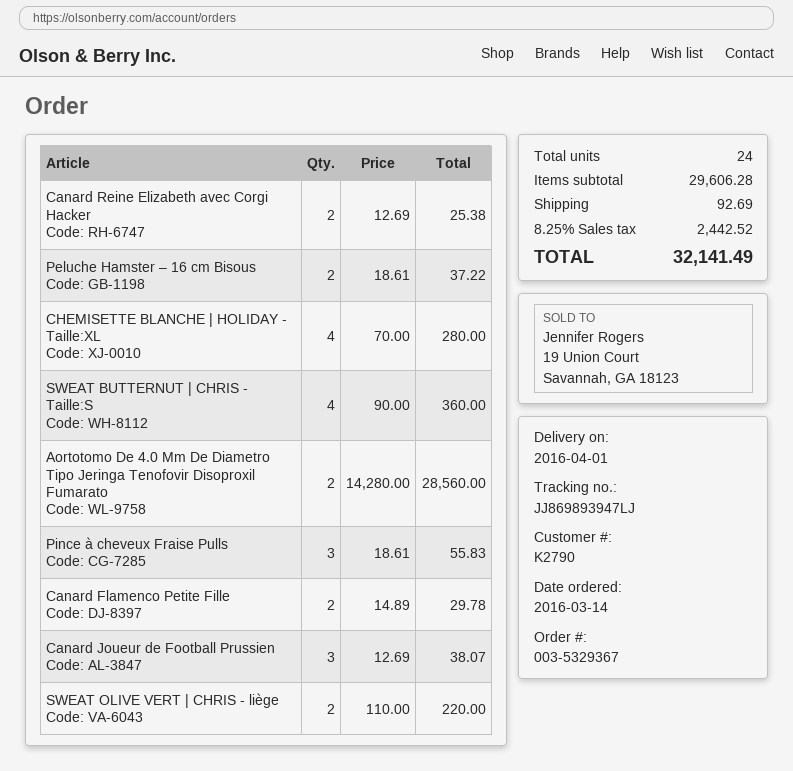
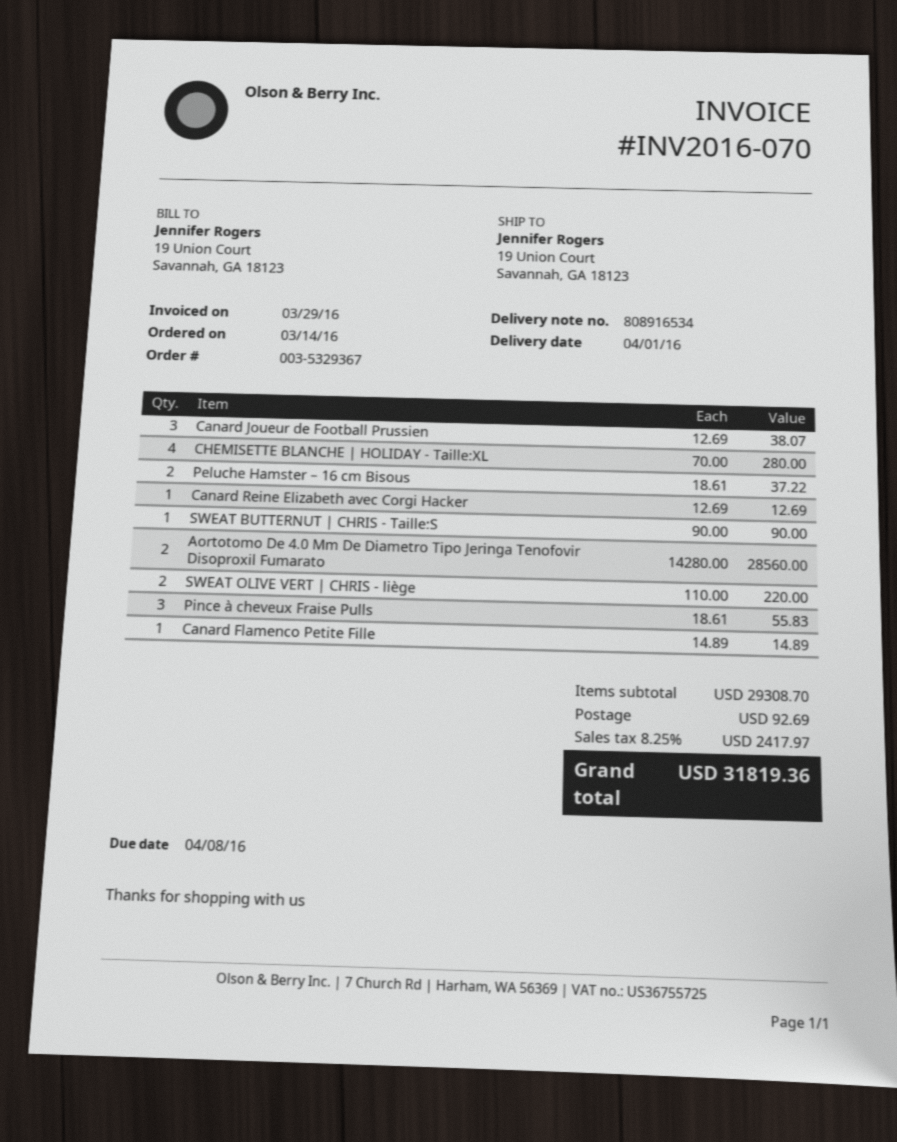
Canard Reine Elizabeth avec Corgi Hacker: 2 x 12.69 = 25.38 -> 1 x 12.69 = 12.69
SWEAT BUTTERNUT | CHRIS - Taille:S: 4 x 90.00 = 360.00 -> 1 x 90.00 = 90.00
Canard Flamenco Petite Fille: 2 x 14.89 = 29.78 -> 1 x 14.89 = 14.89
subtotal: 29606.28 -> 29308.70
tax: 8.25% = 2442.52 -> 8.25% = 2417.97
total: 32141.49 -> 31819.36

